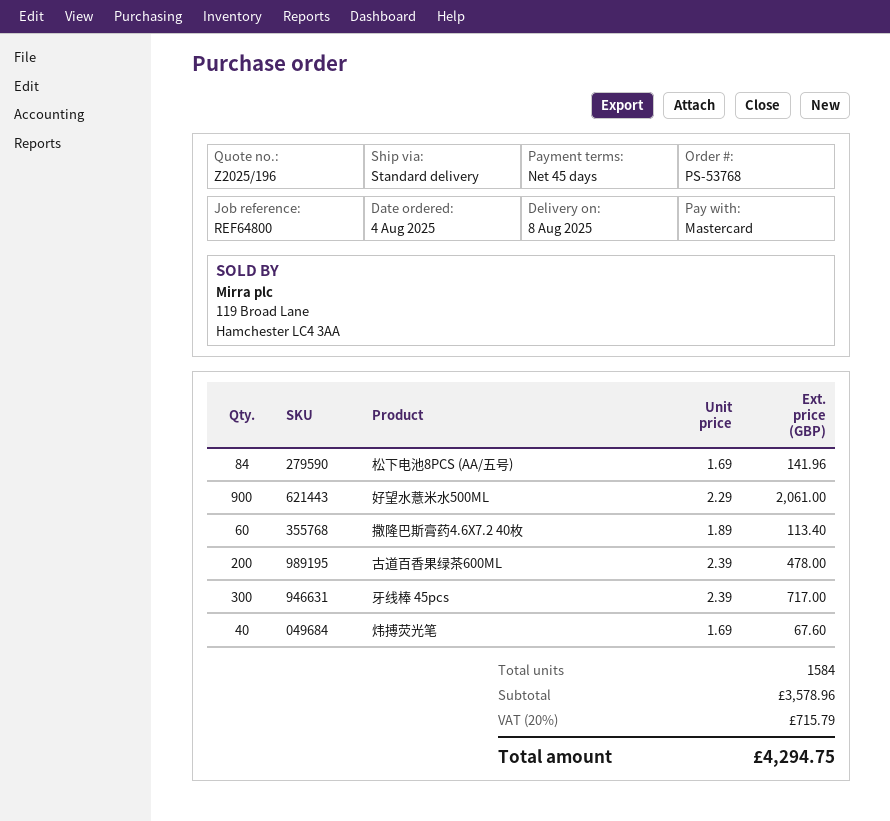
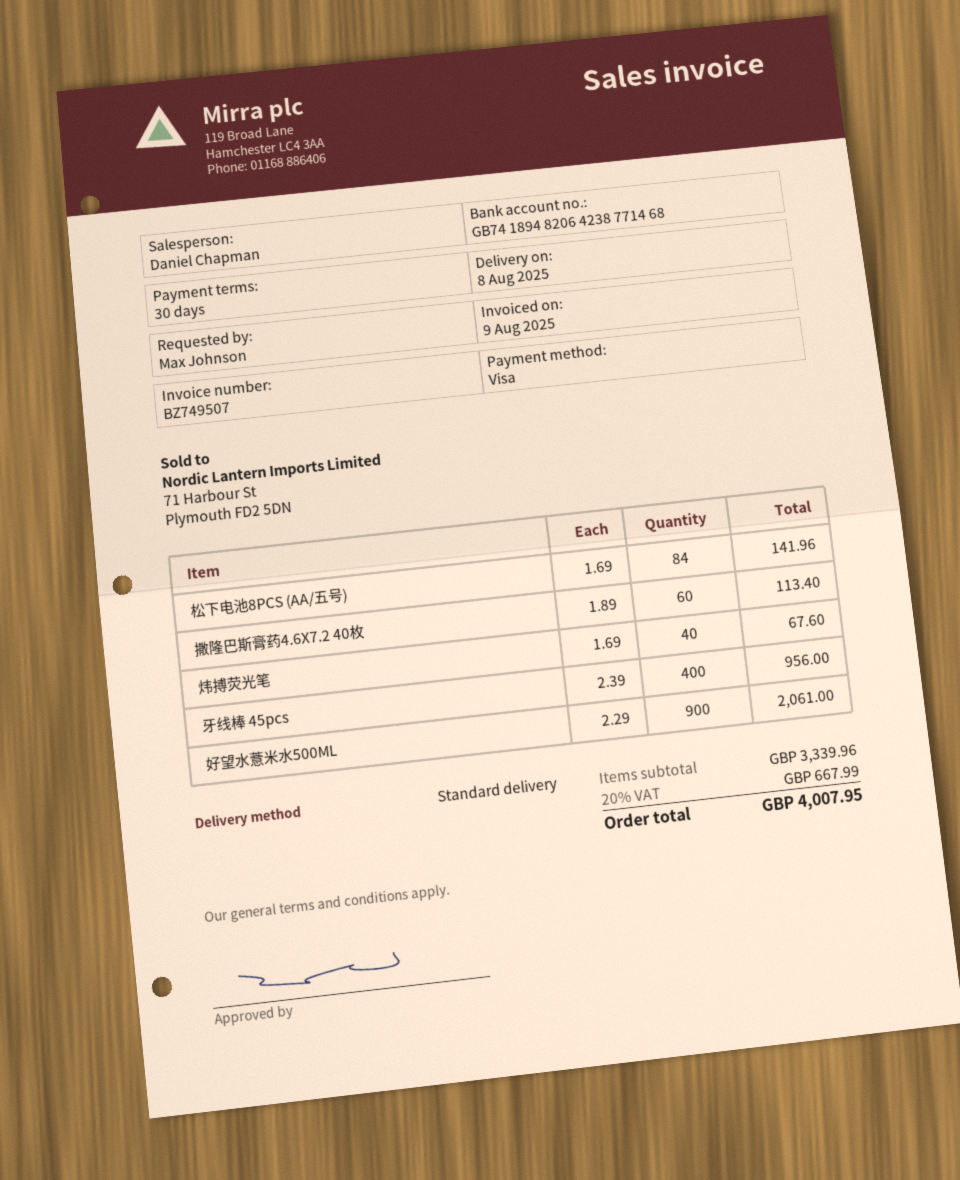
payment terms: 45 days -> 30 days
payment method: Mastercard -> Visa
古道百香果绿茶600ML: 200 x 2.39 = 478.00 -> none
牙线棒 45pcs: 300 x 2.39 = 717.00 -> 400 x 2.39 = 956.00
subtotal: 3578.96 -> 3339.96
tax: 20% = 715.79 -> 20% = 667.99
total: 4294.75 -> 4007.95

